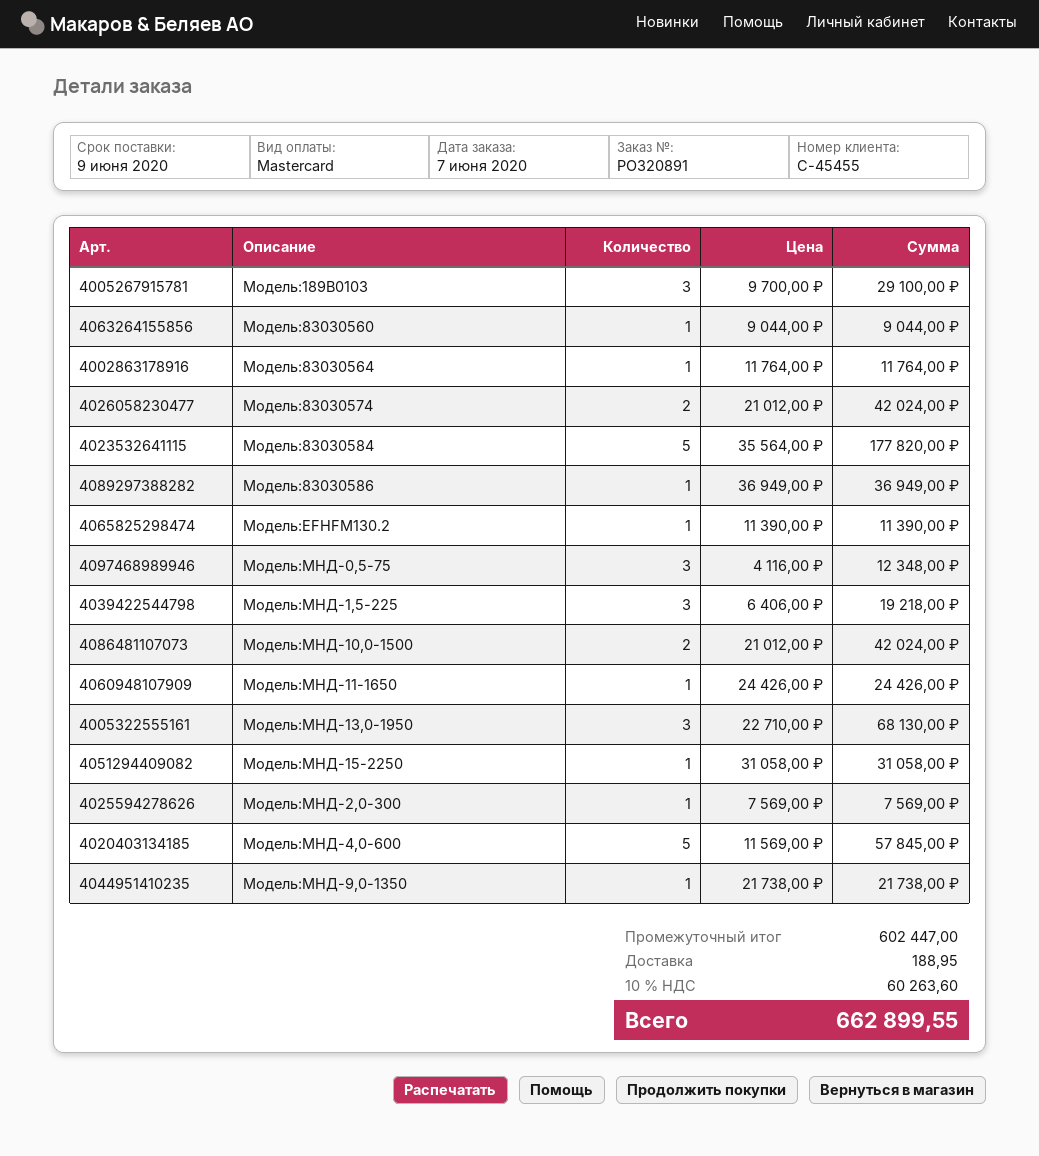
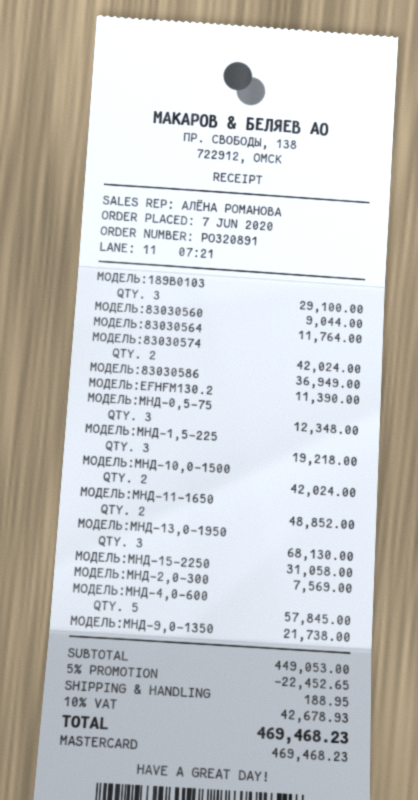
Модель:83030584: 5 for 177820.00 -> none
Модель:МНД-11-1650: 1 for 24426.00 -> 2 for 48852.00
subtotal: 602447.00 -> 449053.00
discount: none -> 5% = 22452.65
tax: 10% = 60263.60 -> 10% = 42678.93
total: 662899.55 -> 469468.23

